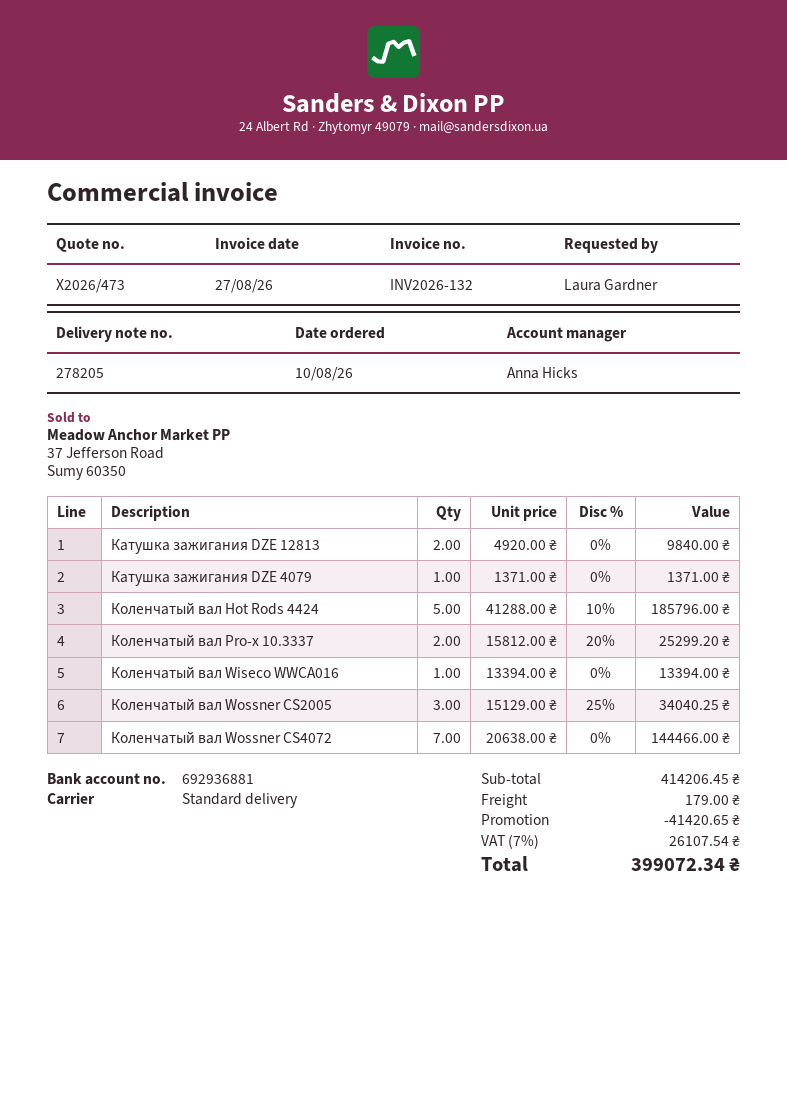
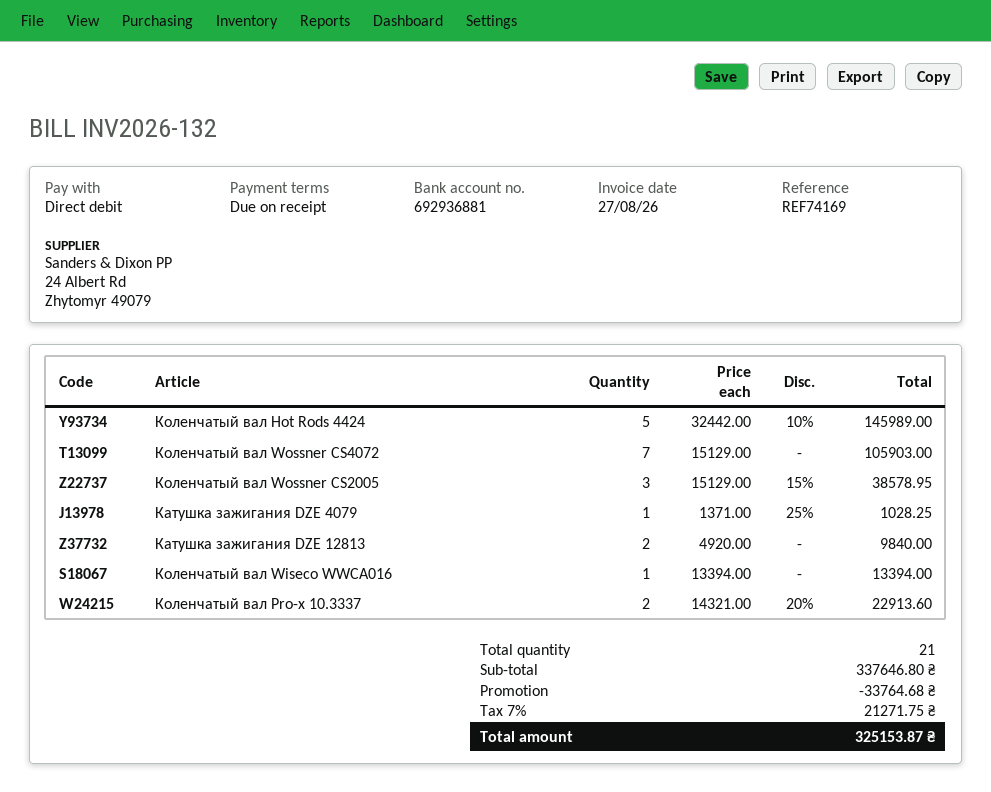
Катушка зажигания DZE 4079: 1 x 1371.00 = 1371.00 -> 1 x 1371.00 - 25% = 1028.25
Коленчатый вал Hot Rods 4424: 5 x 41288.00 - 10% = 185796.00 -> 5 x 32442.00 - 10% = 145989.00
Коленчатый вал Pro-x 10.3337: 2 x 15812.00 - 20% = 25299.20 -> 2 x 14321.00 - 20% = 22913.60
Коленчатый вал Wossner CS2005: 3 x 15129.00 - 25% = 34040.25 -> 3 x 15129.00 - 15% = 38578.95
Коленчатый вал Wossner CS4072: 7 x 20638.00 = 144466.00 -> 7 x 15129.00 = 105903.00
subtotal: 414206.45 -> 337646.80
discount: 41420.65 -> 33764.68
shipping: 179.00 -> none
tax: 7% = 26107.54 -> 7% = 21271.75
total: 399072.34 -> 325153.87

